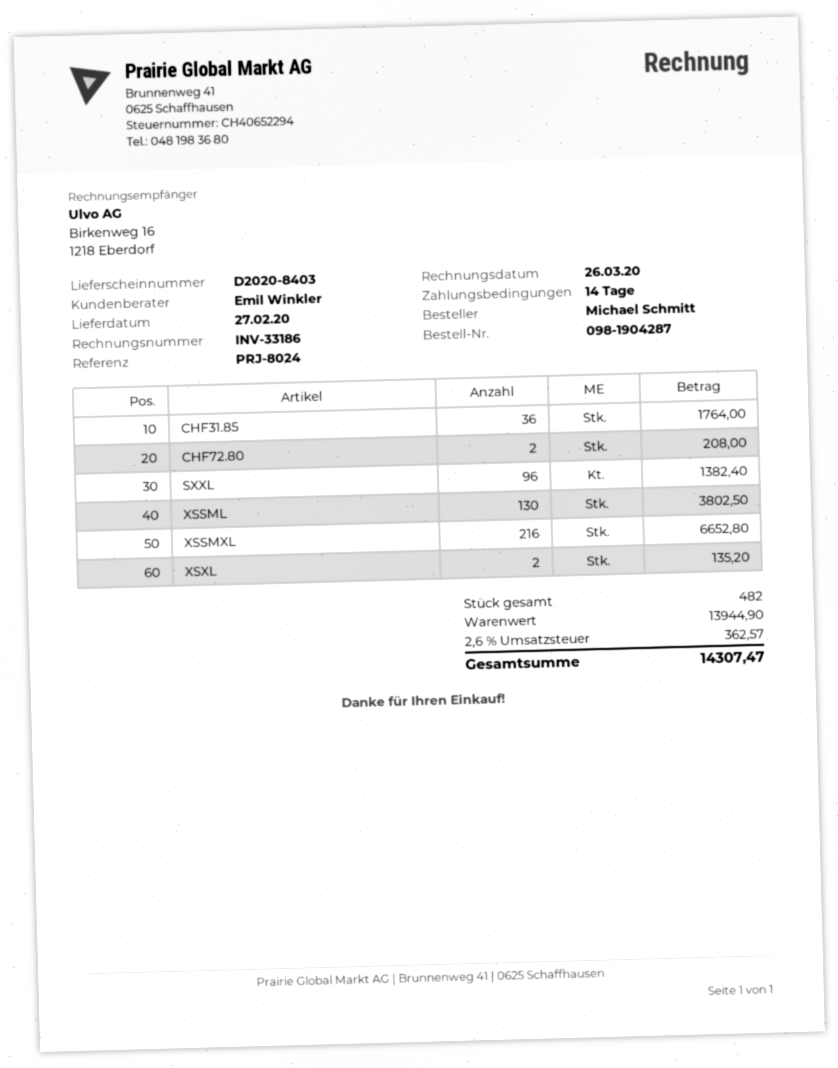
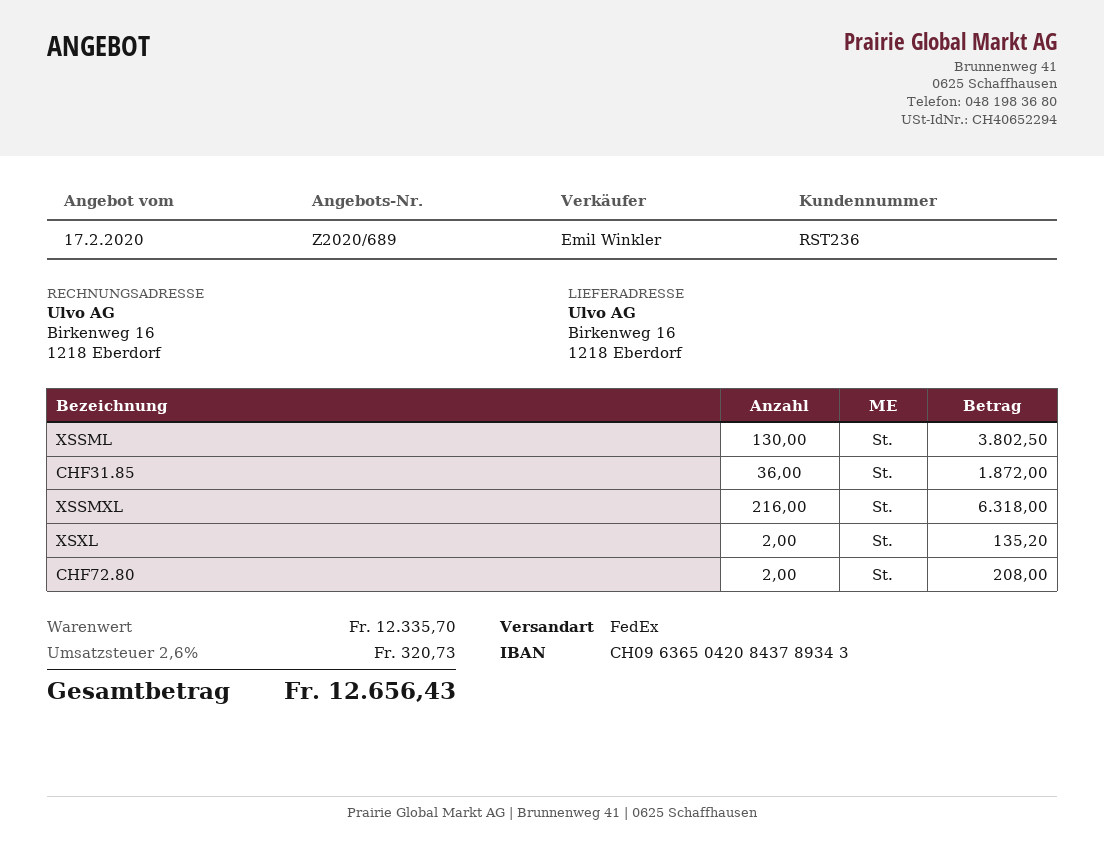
CHF31.85: 36 for 1764.00 -> 36 for 1872.00
SXXL: 96 for 1382.40 -> none
XSSMXL: 216 for 6652.80 -> 216 for 6318.00
subtotal: 13944.90 -> 12335.70
tax: 2.6% = 362.57 -> 2.6% = 320.73
total: 14307.47 -> 12656.43

